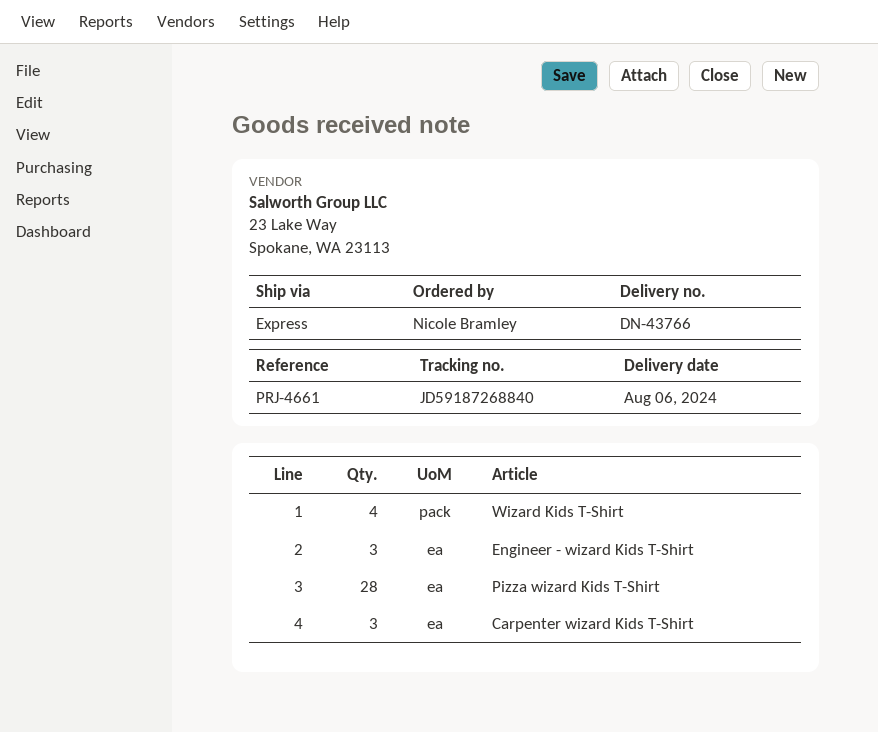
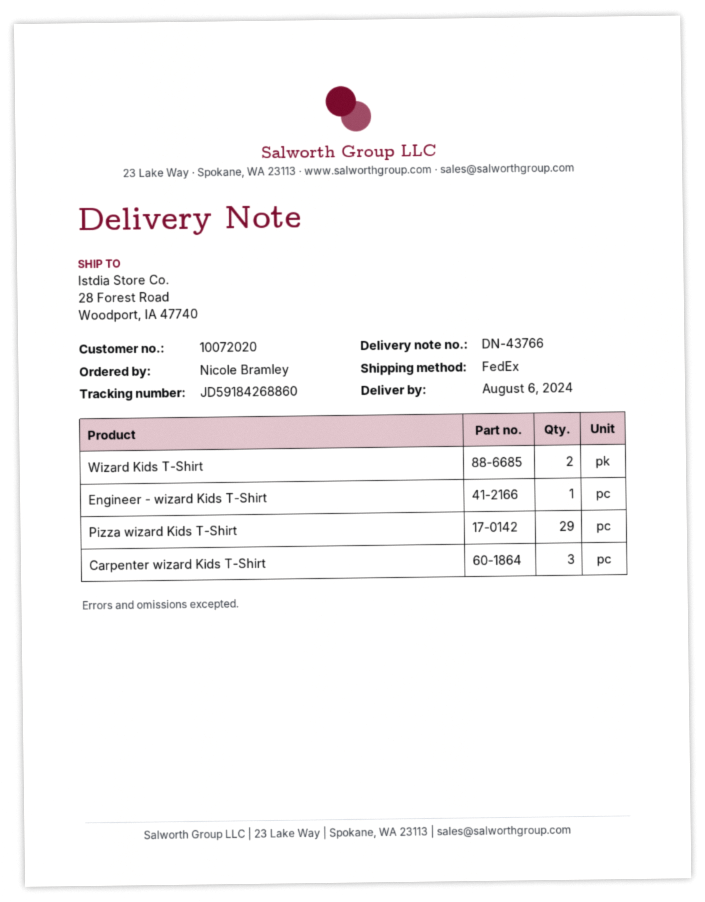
shipping method: express -> FedEx
tracking number: JD59187268840 -> JD59184268860
Wizard Kids T-Shirt: 4 -> 2
Engineer - wizard Kids T-Shirt: 3 -> 1
Pizza wizard Kids T-Shirt: 28 -> 29

